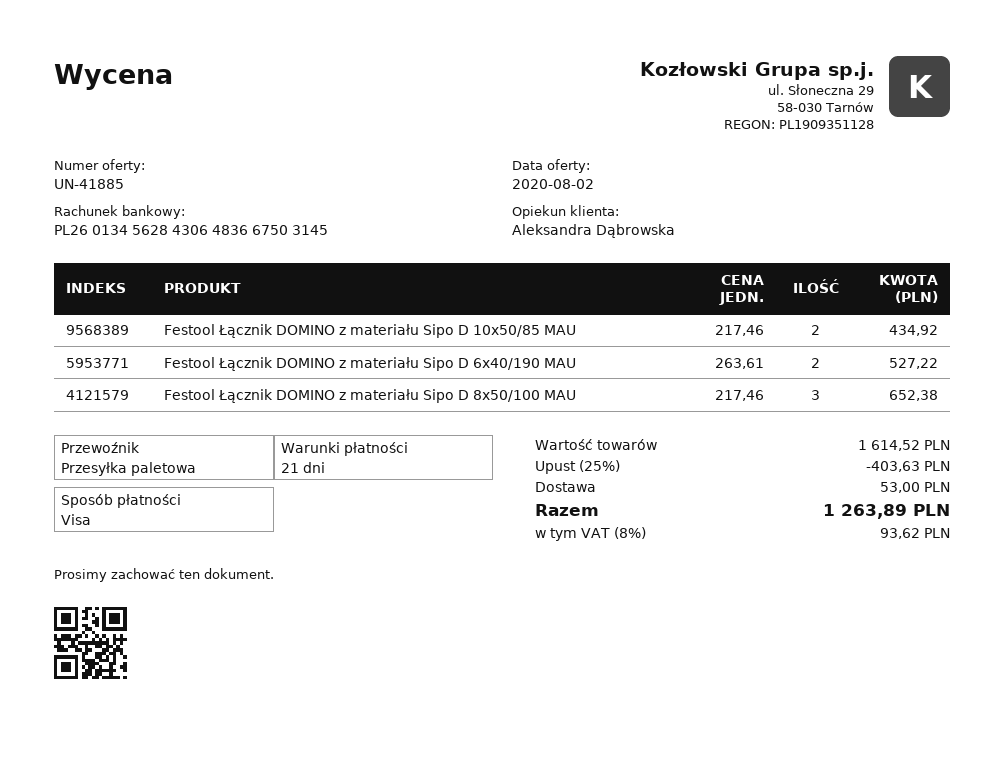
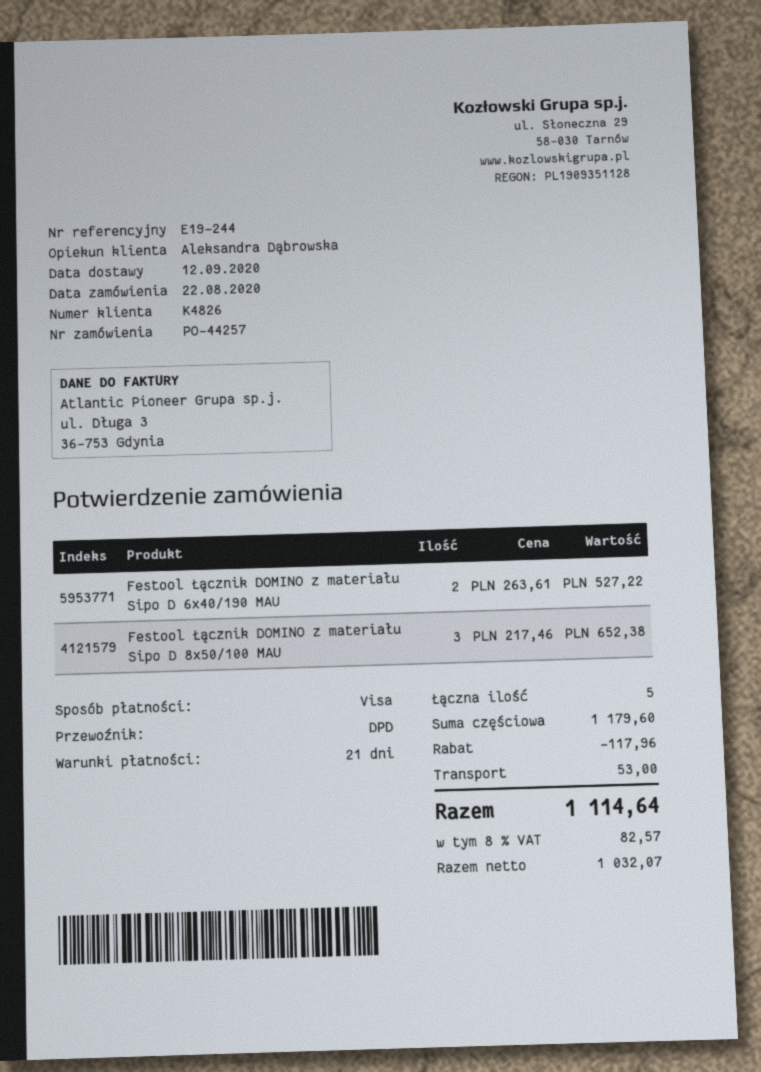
shipping method: pallet freight -> DPD
Festool Łącznik DOMINO z materiału Sipo D 10x50/85 MAU: 2 x 217.46 = 434.92 -> none
subtotal: 1614.52 -> 1179.60
discount: 403.63 -> 117.96
tax: 8% = 93.62 -> 8% = 82.57
total: 1263.89 -> 1114.64

